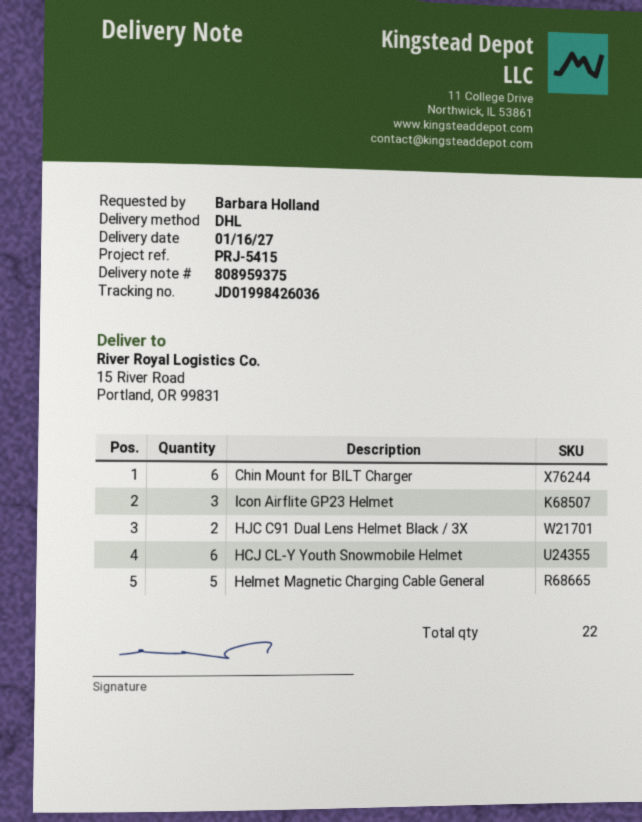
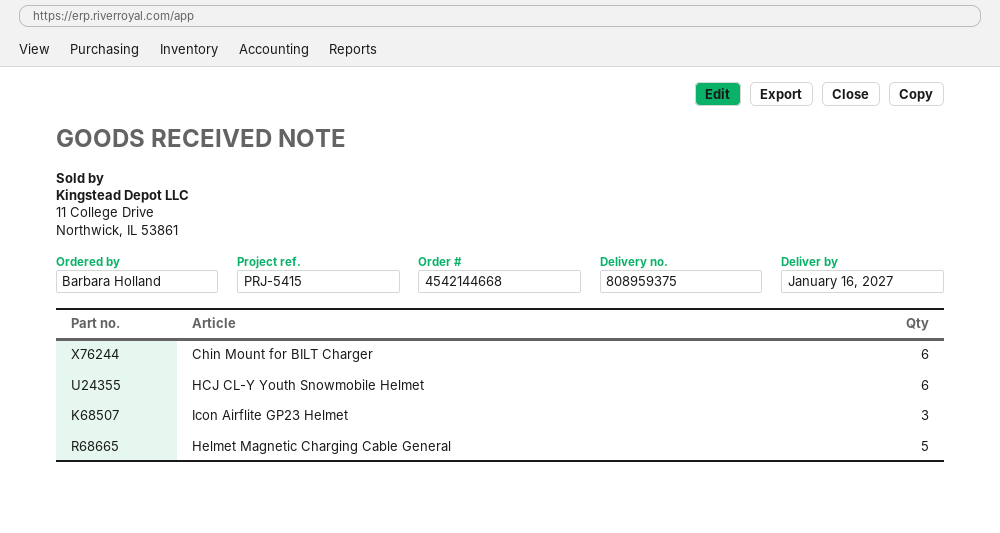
HJC C91 Dual Lens Helmet Black / 3X: 2 -> none

